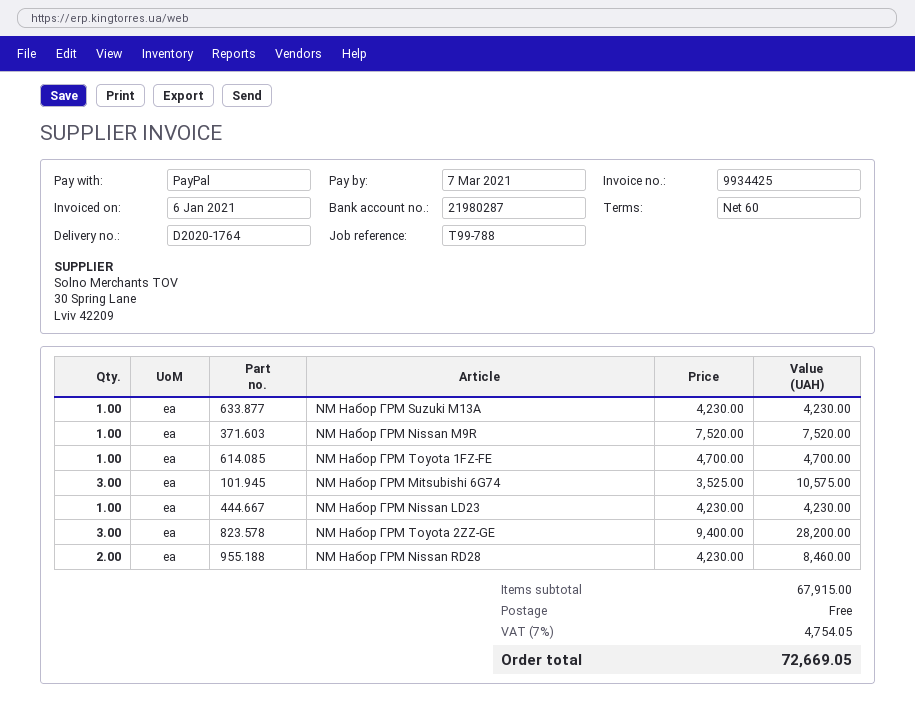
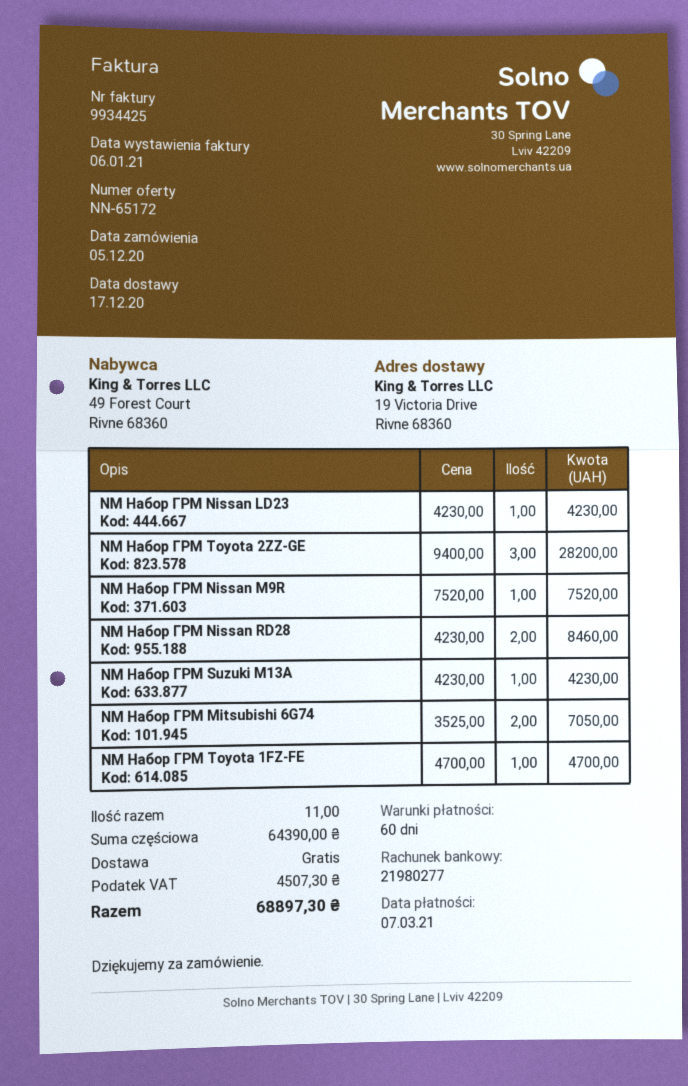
bank account: 21980287 -> 21980277
NM Набор ГРМ Mitsubishi 6G74: 3 x 3525.00 = 10575.00 -> 2 x 3525.00 = 7050.00
subtotal: 67915.00 -> 64390.00
tax: 4754.05 -> 4507.30
total: 72669.05 -> 68897.30

